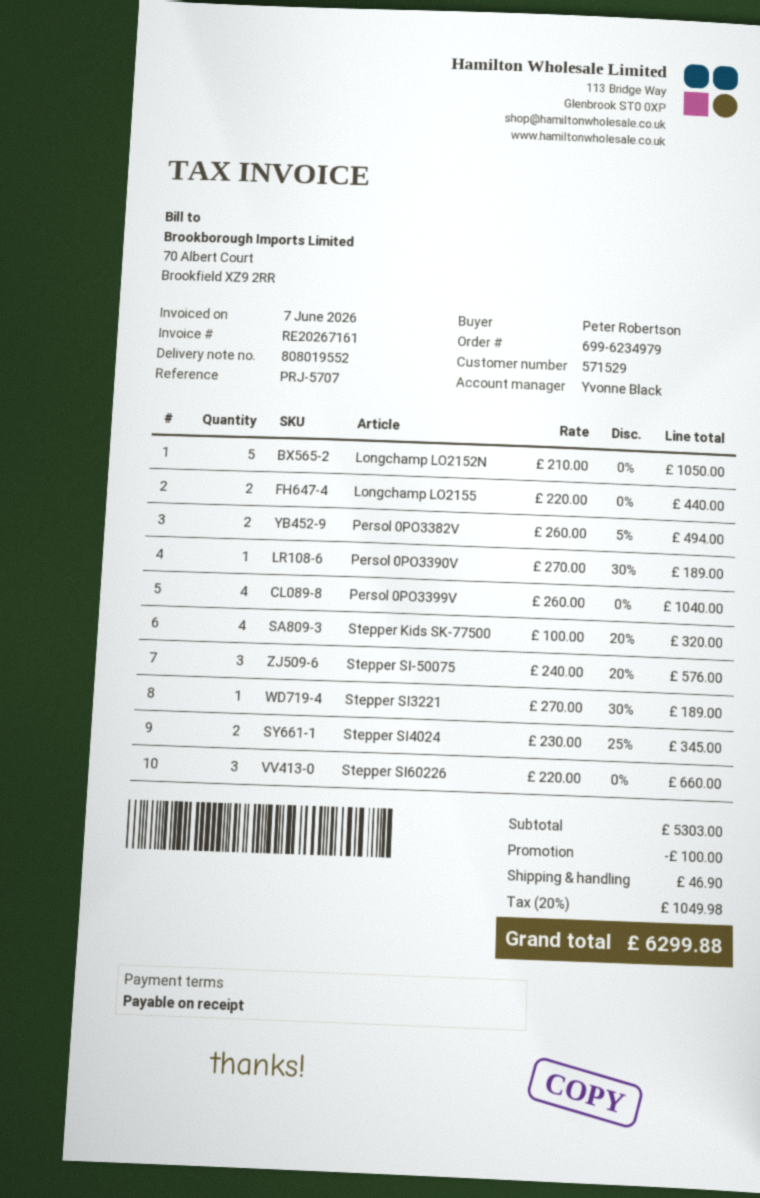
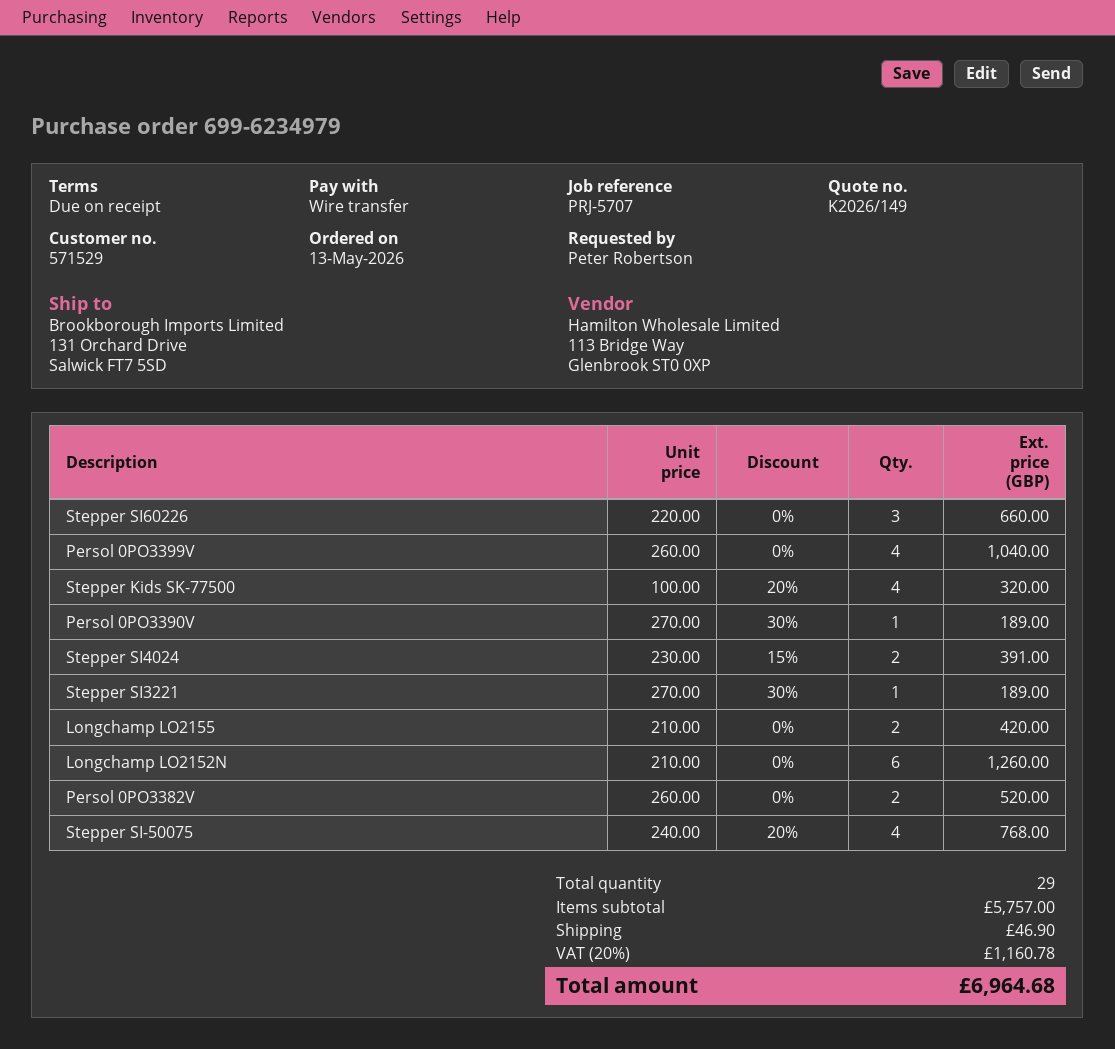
Longchamp LO2152N: 5 x 210.00 = 1050.00 -> 6 x 210.00 = 1260.00
Longchamp LO2155: 2 x 220.00 = 440.00 -> 2 x 210.00 = 420.00
Persol 0PO3382V: 2 x 260.00 - 5% = 494.00 -> 2 x 260.00 = 520.00
Stepper SI-50075: 3 x 240.00 - 20% = 576.00 -> 4 x 240.00 - 20% = 768.00
Stepper SI4024: 2 x 230.00 - 25% = 345.00 -> 2 x 230.00 - 15% = 391.00
subtotal: 5303.00 -> 5757.00
discount: 100.00 -> none
tax: 20% = 1049.98 -> 20% = 1160.78
total: 6299.88 -> 6964.68

